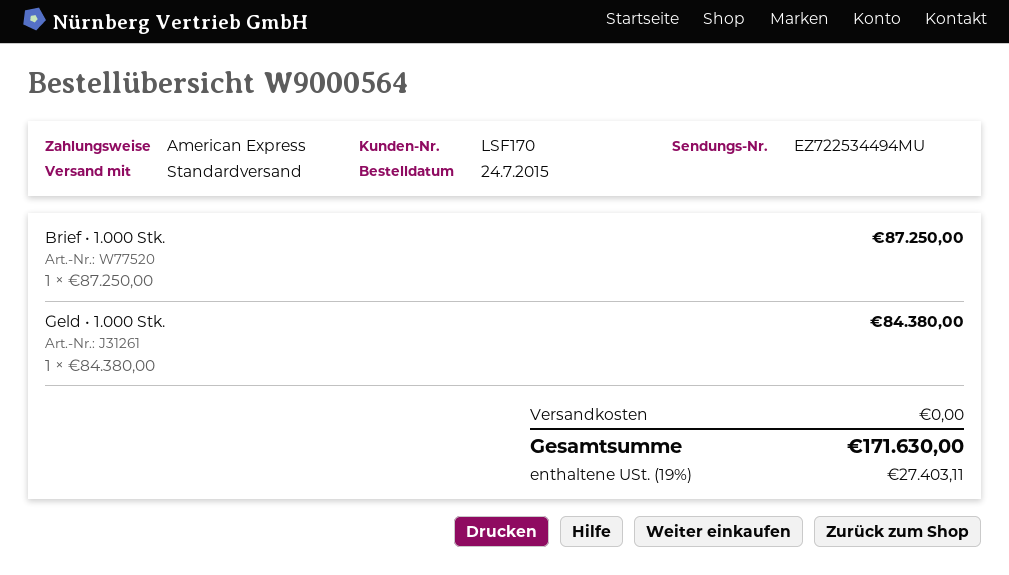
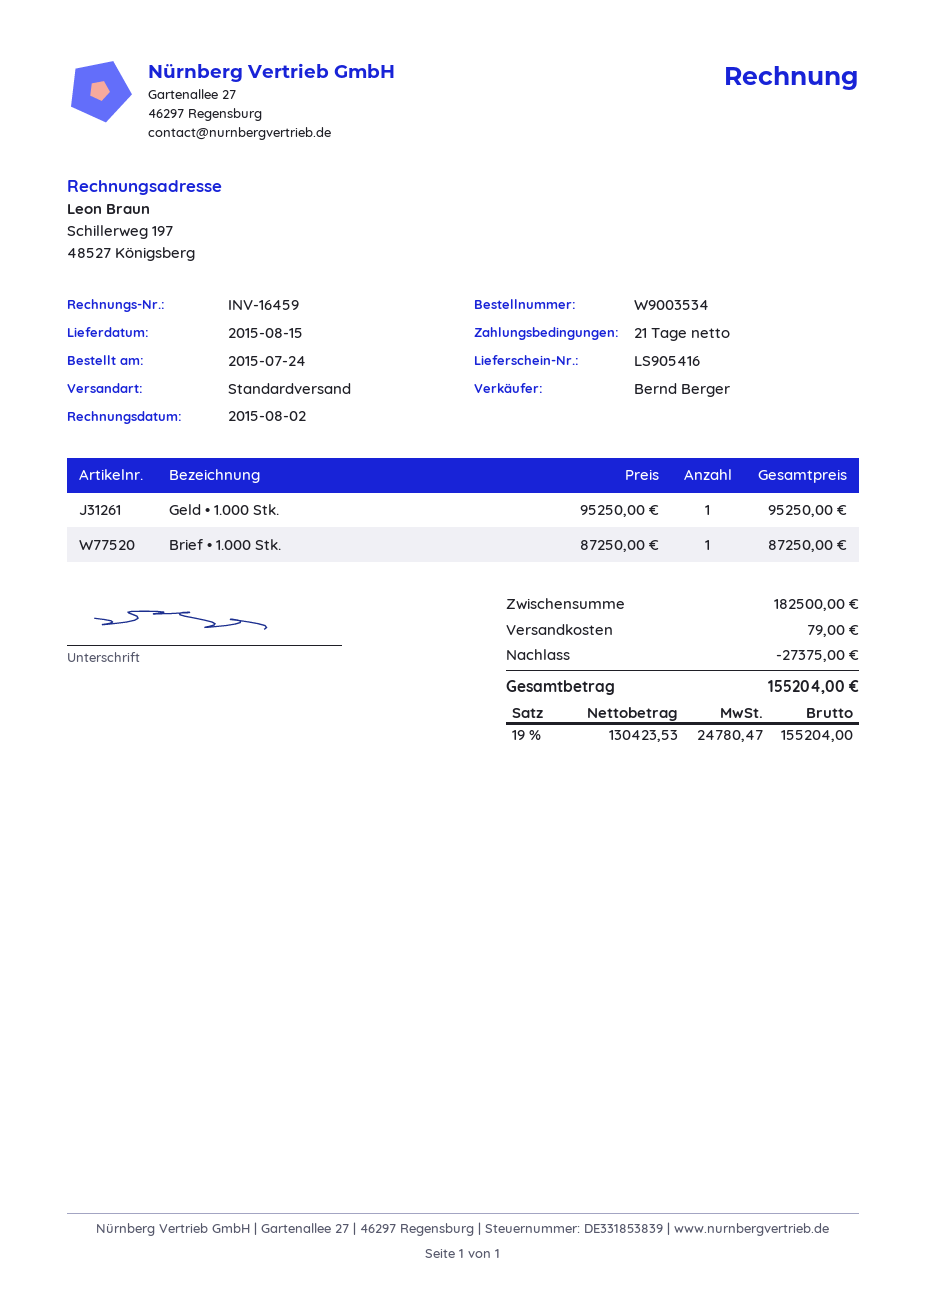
order number: W9000564 -> W9003534
Geld • 1.000 Stk.: 1 x 84380.00 = 84380.00 -> 1 x 95250.00 = 95250.00
discount: none -> 27375.00
shipping: 0.00 -> 79.00
tax: 19% = 27403.11 -> 19% = 24780.47
total: 171630.00 -> 155204.00

